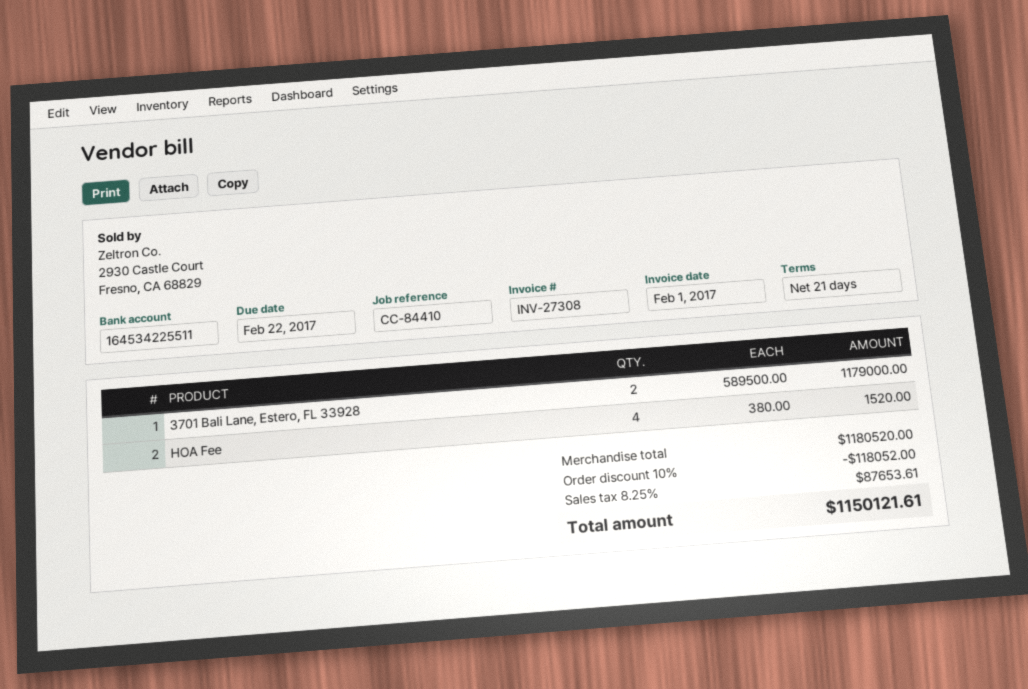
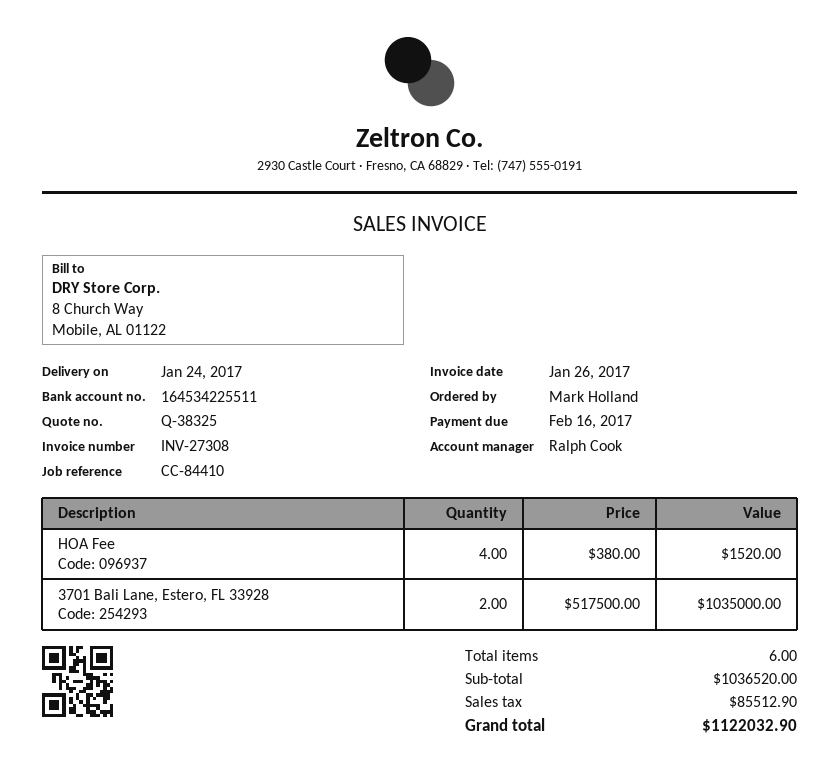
invoice date: 2017-02-01 -> 2017-01-26
due date: 2017-02-22 -> 2017-02-16
3701 Bali Lane, Estero, FL 33928: 2 x 589500.00 = 1179000.00 -> 2 x 517500.00 = 1035000.00
subtotal: 1180520.00 -> 1036520.00
discount: 10% = 118052.00 -> none
tax: 87653.61 -> 85512.90
total: 1150121.61 -> 1122032.90

